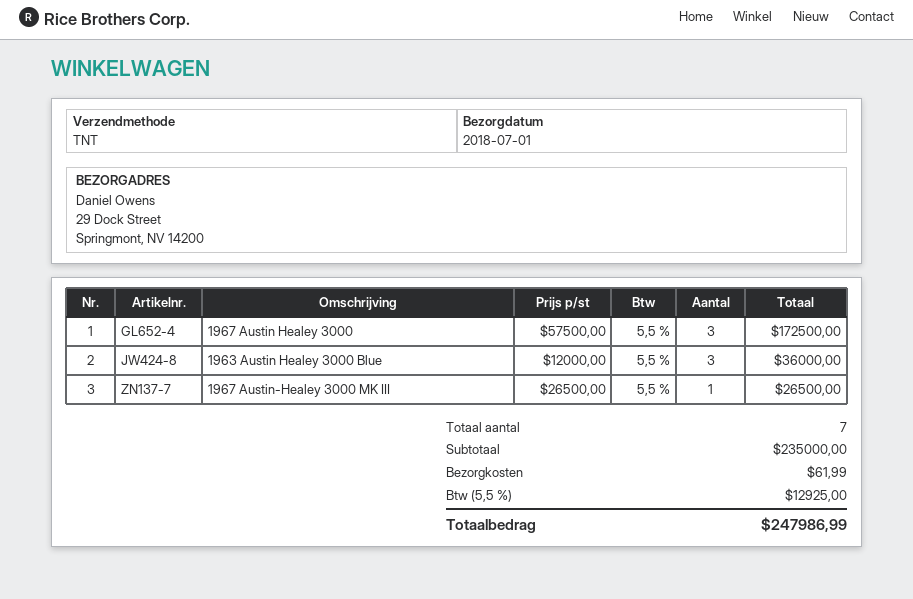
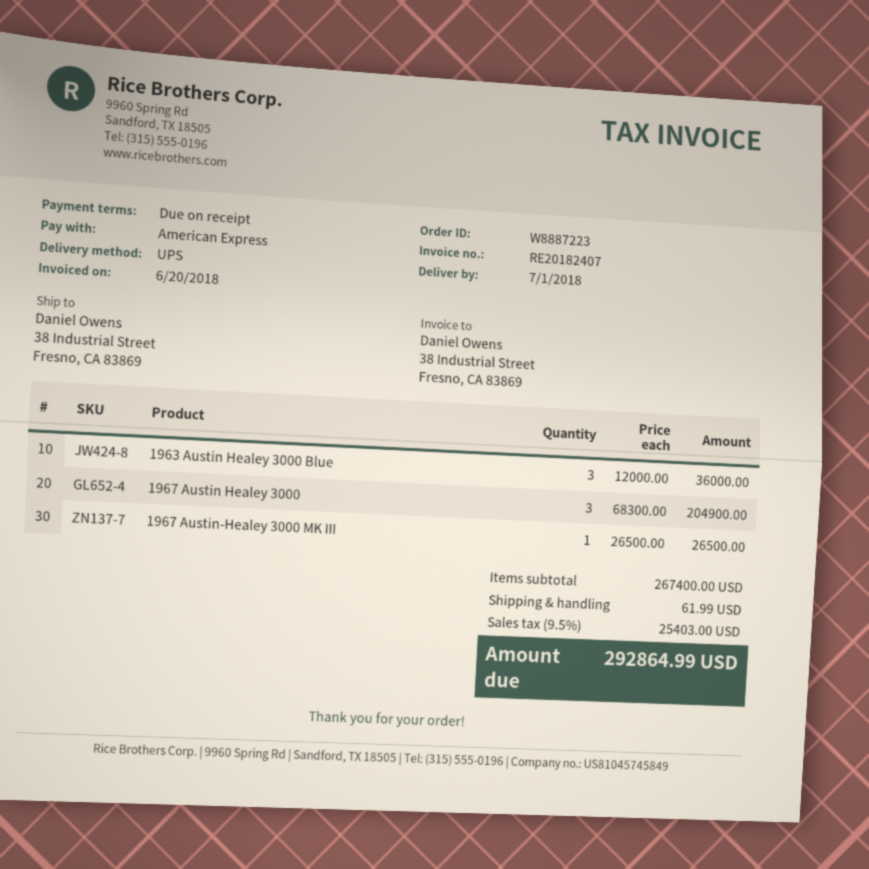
shipping method: TNT -> UPS
ship to: 29 Dock Street, Springmont, NV 14200 -> 38 Industrial Street, Fresno, CA 83869
1967 Austin Healey 3000: 3 x 57500.00 = 172500.00 -> 3 x 68300.00 = 204900.00
subtotal: 235000.00 -> 267400.00
tax: 5.5% = 12925.00 -> 9.5% = 25403.00
total: 247986.99 -> 292864.99

